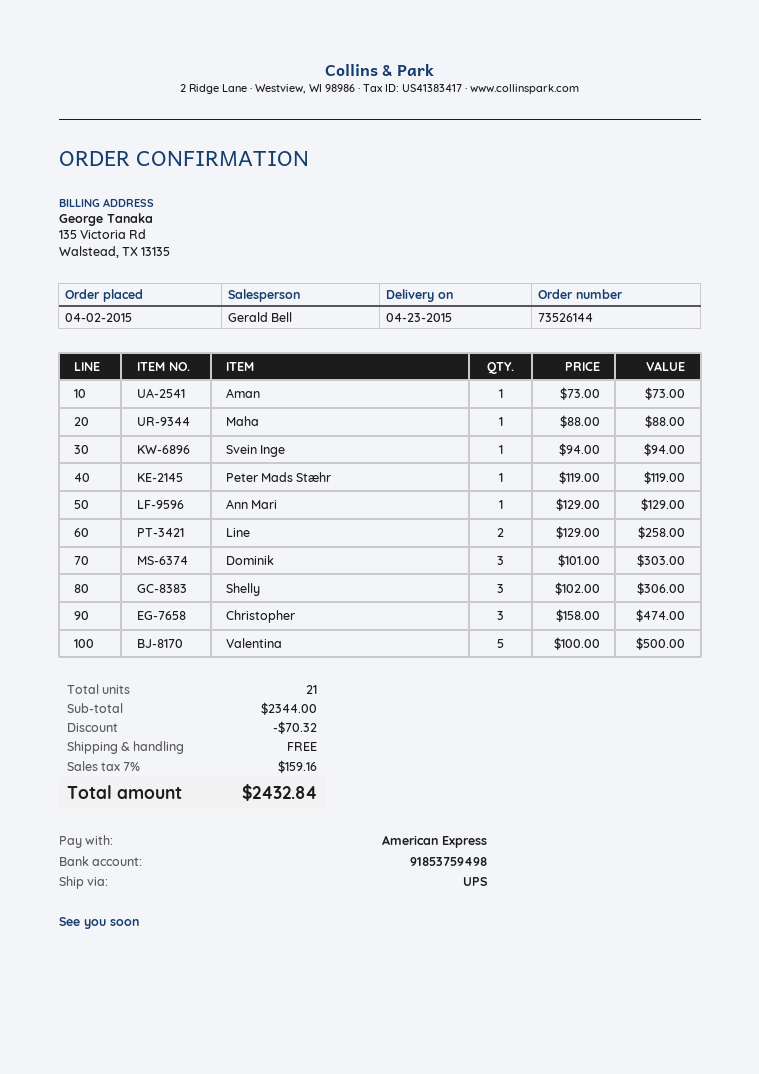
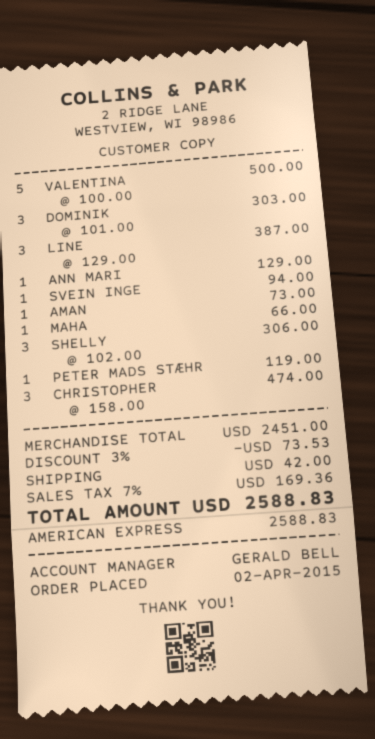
Maha: 1 x 88.00 = 88.00 -> 1 x 66.00 = 66.00
Line: 2 x 129.00 = 258.00 -> 3 x 129.00 = 387.00
subtotal: 2344.00 -> 2451.00
discount: 70.32 -> 73.53
shipping: 0.00 -> 42.00
tax: 7% = 159.16 -> 7% = 169.36
total: 2432.84 -> 2588.83

